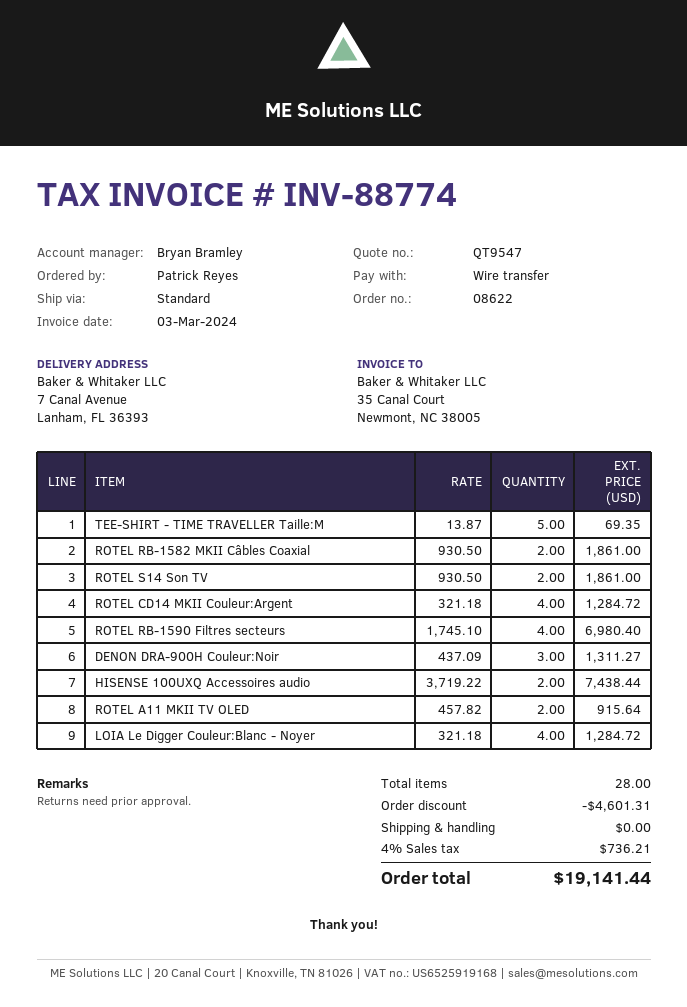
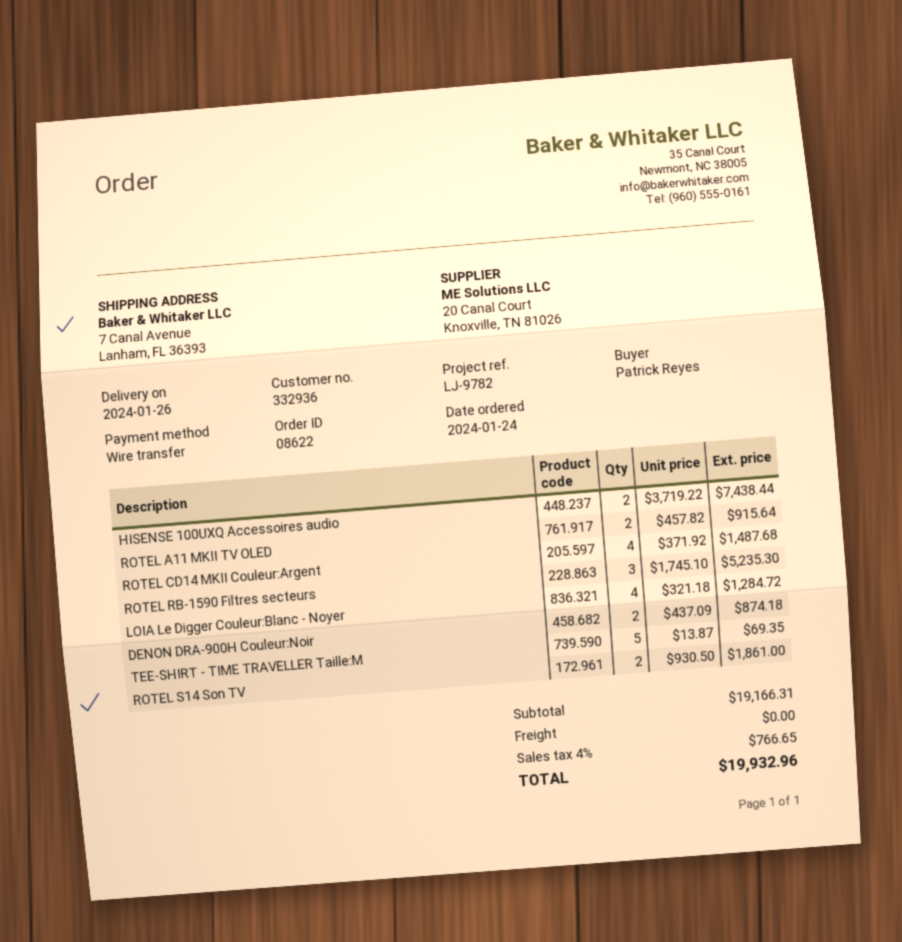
ROTEL RB-1582 MKII Câbles Coaxial: 2 x 930.50 = 1861.00 -> none
ROTEL CD14 MKII Couleur:Argent: 4 x 321.18 = 1284.72 -> 4 x 371.92 = 1487.68
ROTEL RB-1590 Filtres secteurs: 4 x 1745.10 = 6980.40 -> 3 x 1745.10 = 5235.30
DENON DRA-900H Couleur:Noir: 3 x 437.09 = 1311.27 -> 2 x 437.09 = 874.18
discount: 4601.31 -> none
tax: 4% = 736.21 -> 4% = 766.65
total: 19141.44 -> 19932.96

